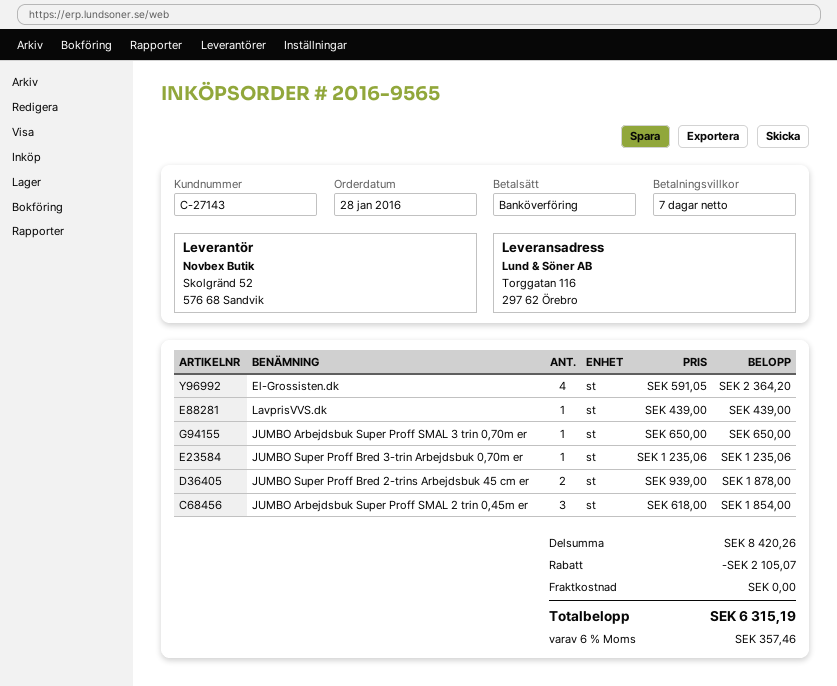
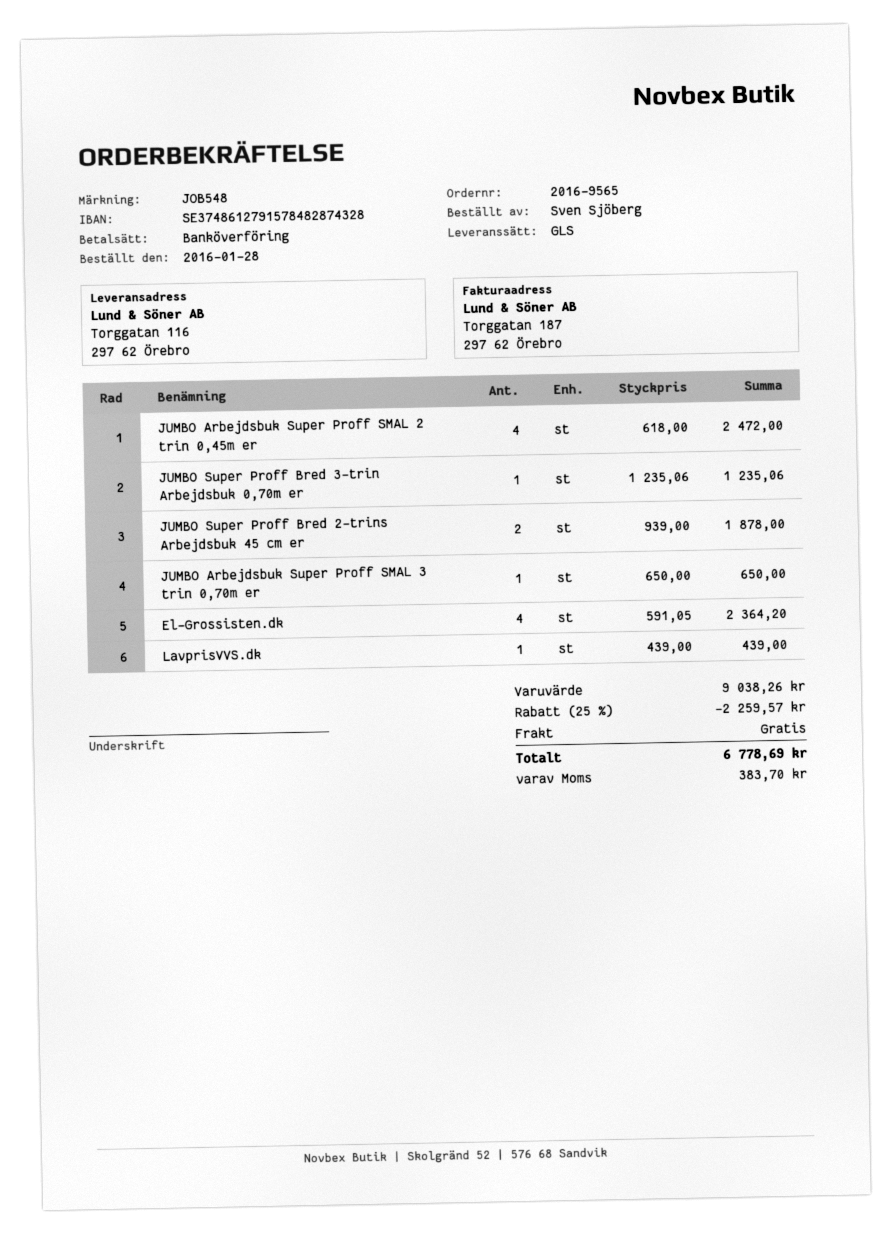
JUMBO Arbejdsbuk Super Proff SMAL 2 trin 0,45m er: 3 x 618.00 = 1854.00 -> 4 x 618.00 = 2472.00
subtotal: 8420.26 -> 9038.26
discount: 2105.07 -> 2259.57
tax: 357.46 -> 383.70
total: 6315.19 -> 6778.69

